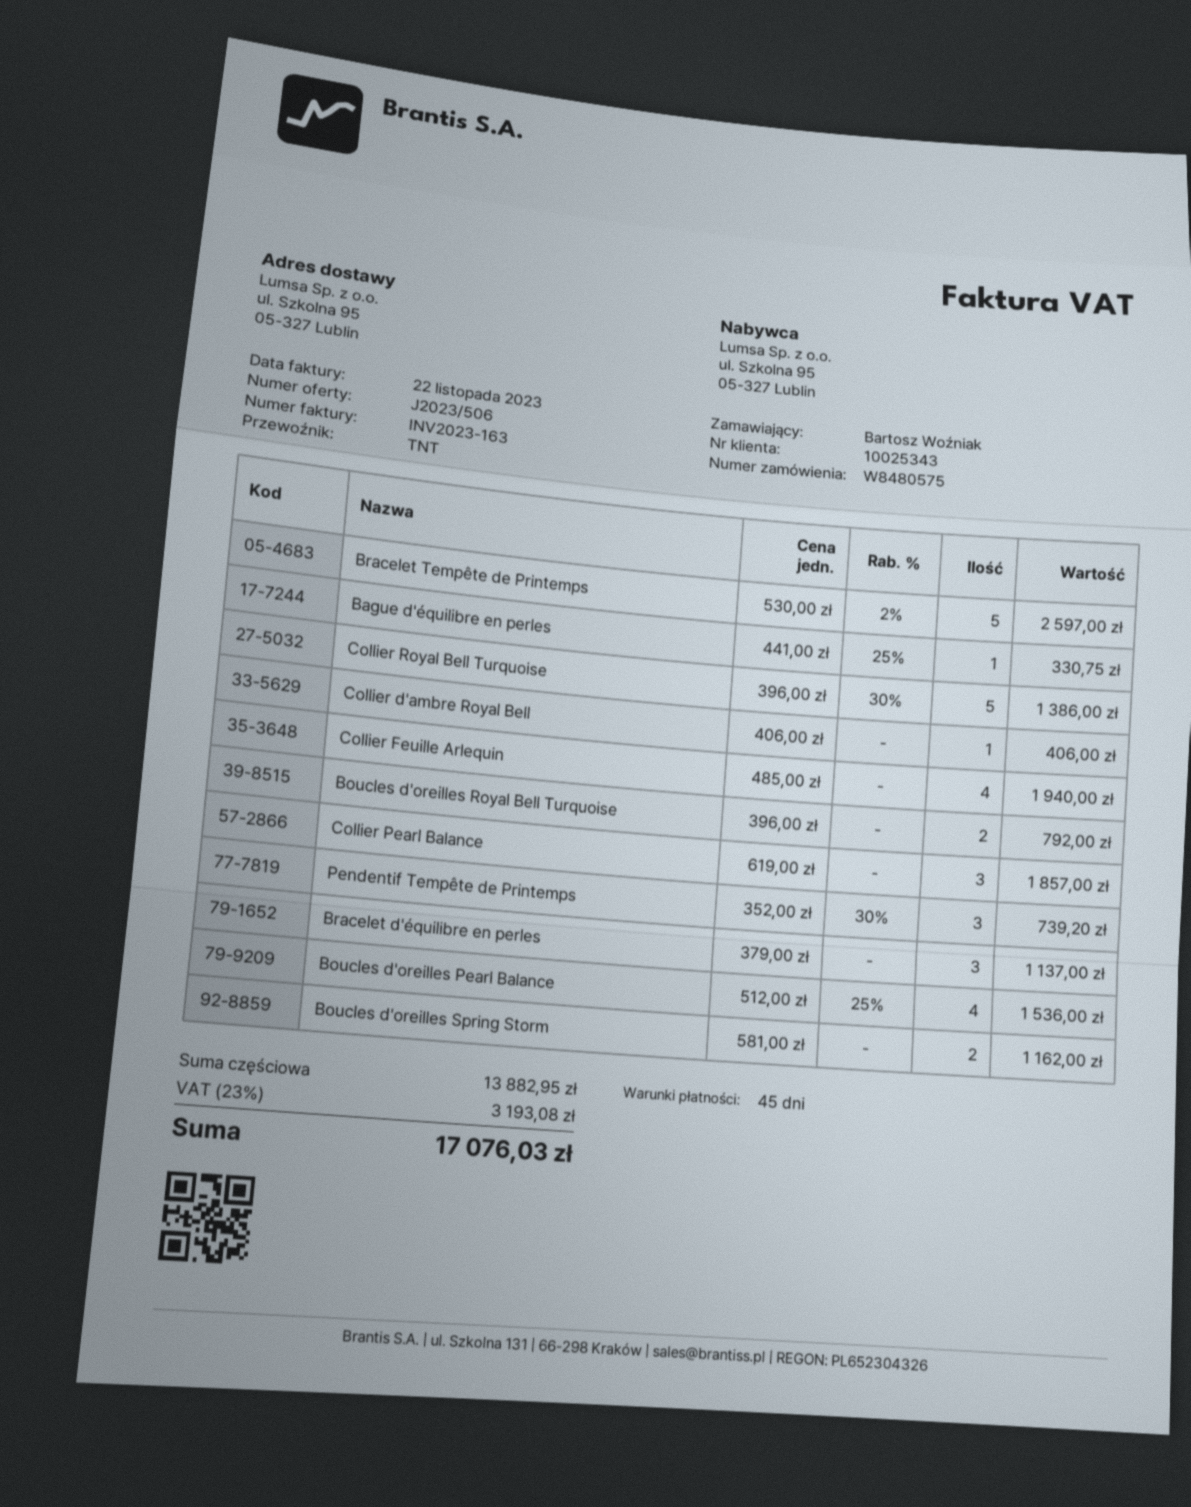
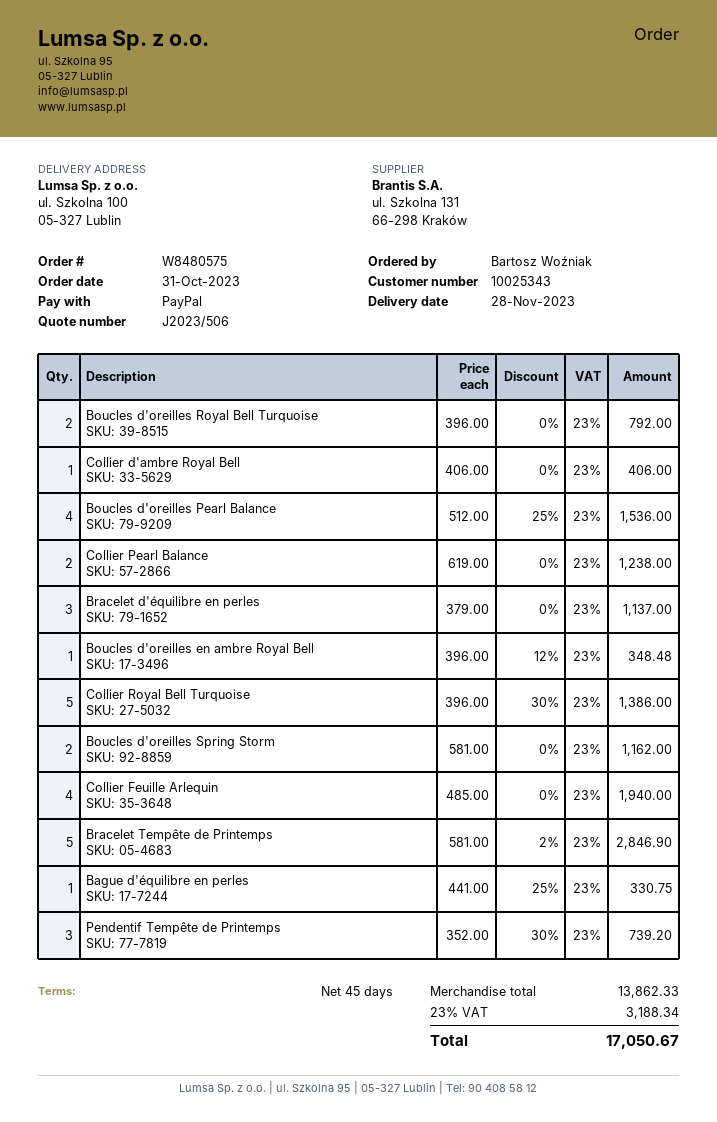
ship to: ul. Szkolna 95, 05-327 Lublin -> ul. Szkolna 100, 05-327 Lublin
Bracelet Tempête de Printemps: 5 x 530.00 - 2% = 2597.00 -> 5 x 581.00 - 2% = 2846.90
Collier Pearl Balance: 3 x 619.00 = 1857.00 -> 2 x 619.00 = 1238.00
Boucles d'oreilles en ambre Royal Bell: none -> 1 x 396.00 - 12% = 348.48
subtotal: 13882.95 -> 13862.33
tax: 23% = 3193.08 -> 23% = 3188.34
total: 17076.03 -> 17050.67

